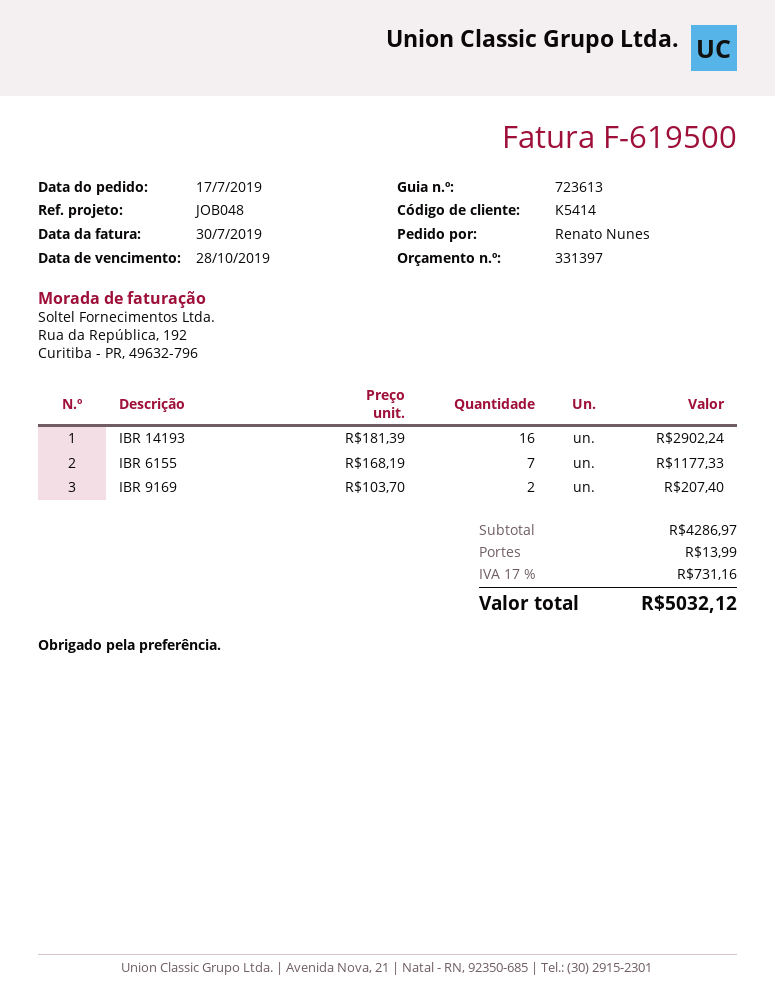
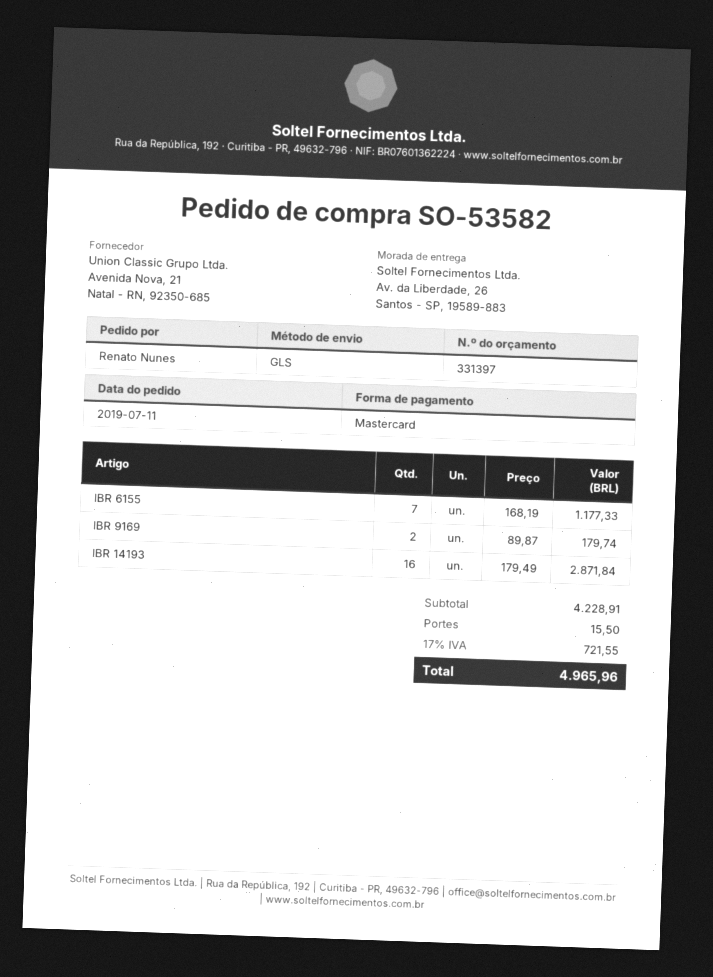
order date: 2019-07-17 -> 2019-07-11
IBR 14193: 16 x 181.39 = 2902.24 -> 16 x 179.49 = 2871.84
IBR 9169: 2 x 103.70 = 207.40 -> 2 x 89.87 = 179.74
subtotal: 4286.97 -> 4228.91
shipping: 13.99 -> 15.50
tax: 17% = 731.16 -> 17% = 721.55
total: 5032.12 -> 4965.96

